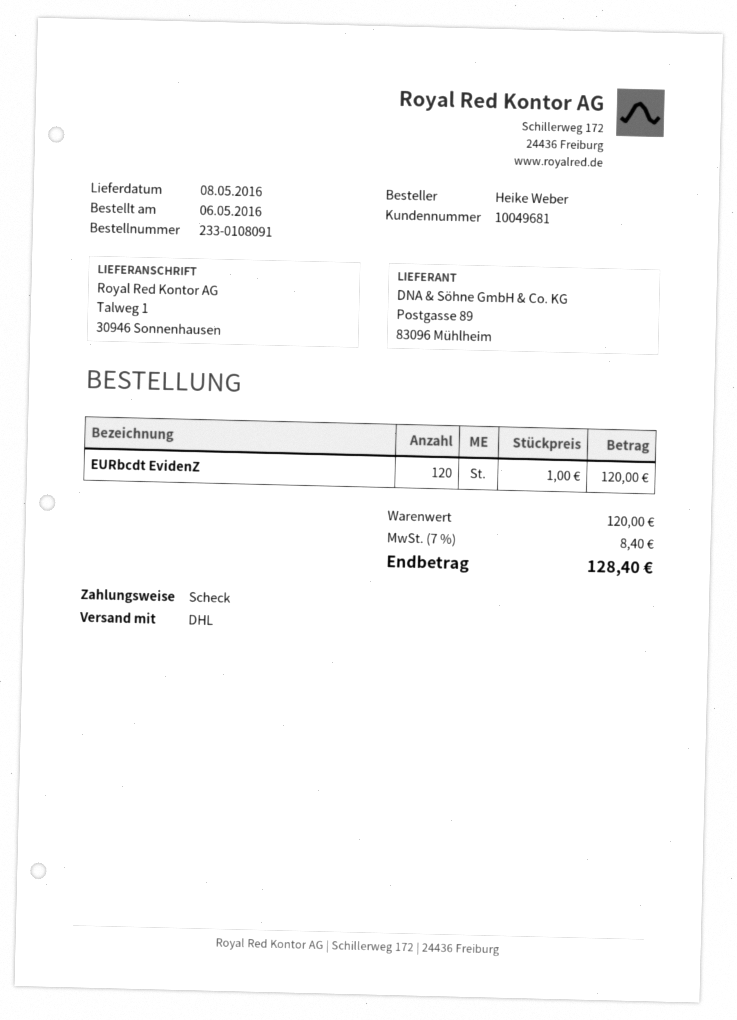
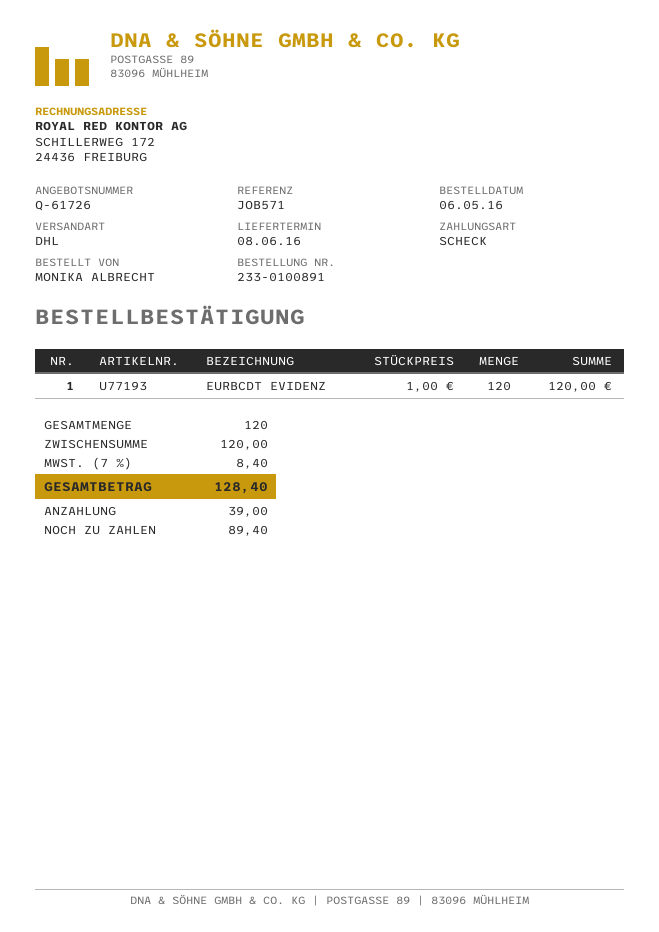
order number: 233-0108091 -> 233-0100891
delivery date: 2016-05-08 -> 2016-06-08
ordered by: Heike Weber -> MONIKA ALBRECHT

